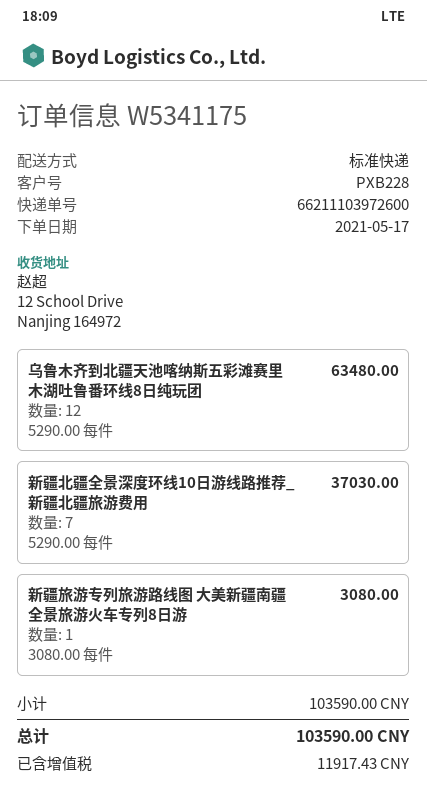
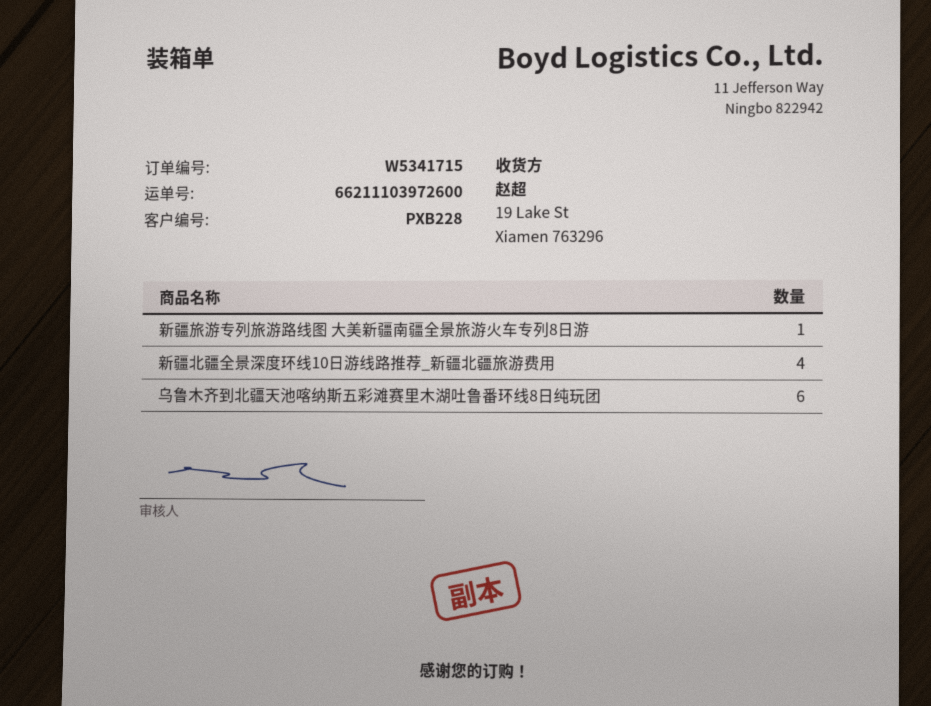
order number: W5341175 -> W5341715
ship to: 12 School Drive, Nanjing 164972 -> 19 Lake St, Xiamen 763296
乌鲁木齐到北疆天池喀纳斯五彩滩赛里木湖吐鲁番环线8日纯玩团: 12 -> 6
新疆北疆全景深度环线10日游线路推荐_新疆北疆旅游费用: 7 -> 4

